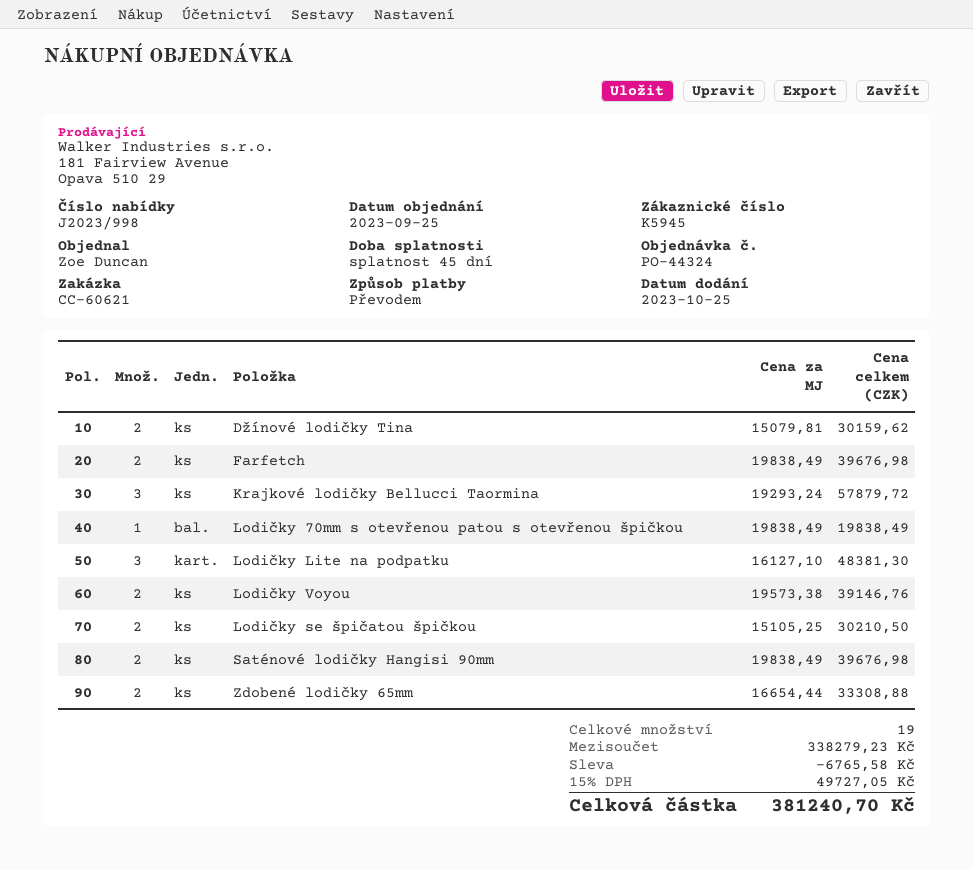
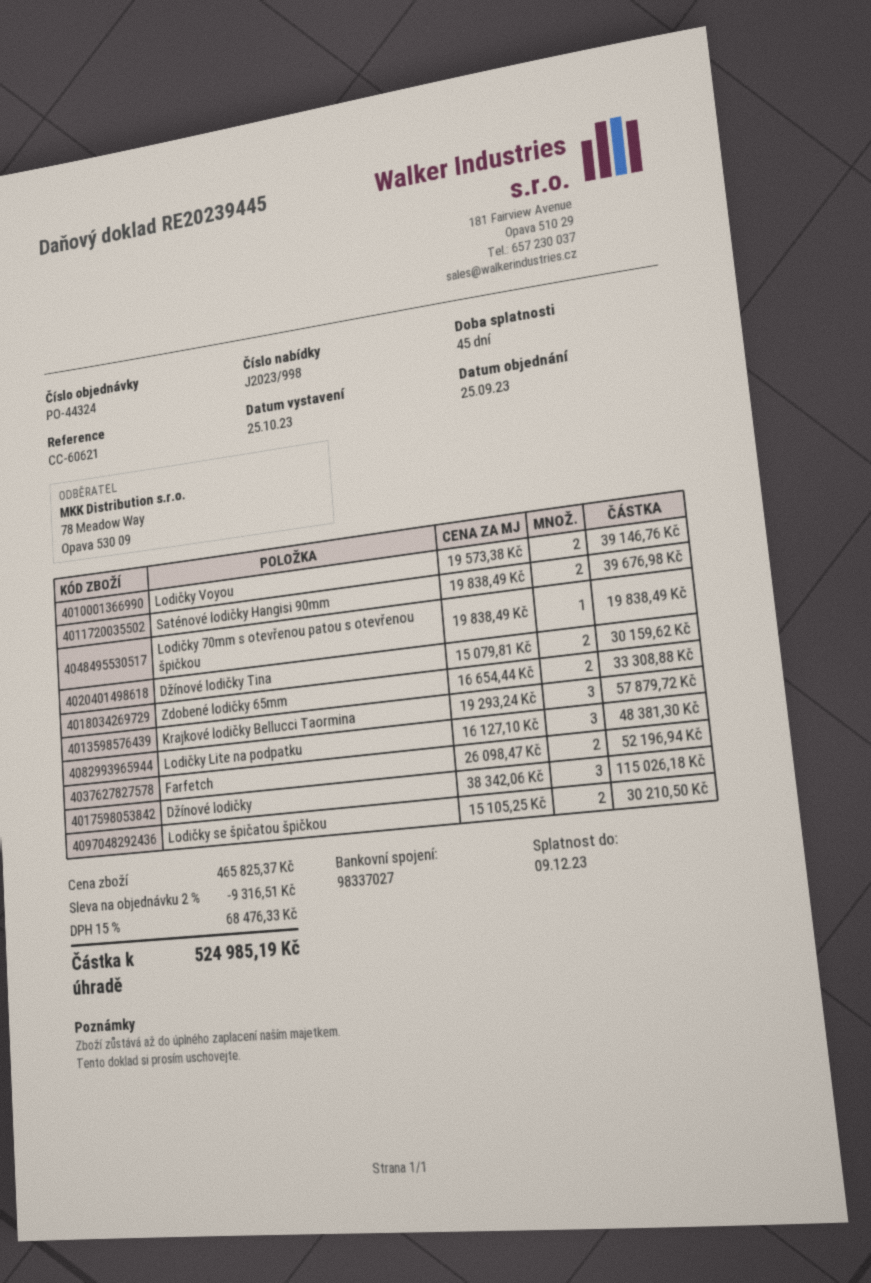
Farfetch: 2 x 19838.49 = 39676.98 -> 2 x 26098.47 = 52196.94
Džínové lodičky: none -> 3 x 38342.06 = 115026.18
subtotal: 338279.23 -> 465825.37
discount: 6765.58 -> 9316.51
tax: 15% = 49727.05 -> 15% = 68476.33
total: 381240.70 -> 524985.19

